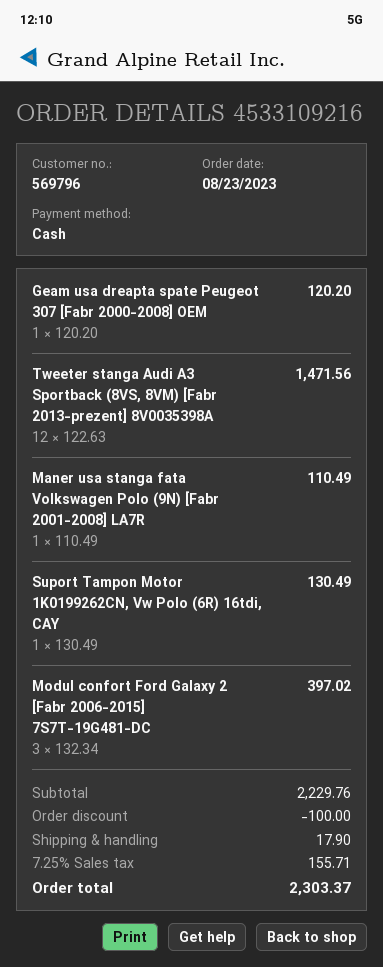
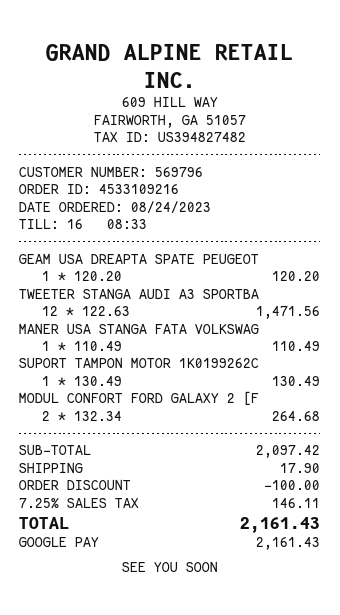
order date: 2023-08-23 -> 2023-08-24
payment method: cash -> Google Pay
Modul confort Ford Galaxy 2 [Fabr 2006-2015] 7S7T-19G481-DC: 3 x 132.34 = 397.02 -> 2 x 132.34 = 264.68
subtotal: 2229.76 -> 2097.42
tax: 7.25% = 155.71 -> 7.25% = 146.11
total: 2303.37 -> 2161.43

